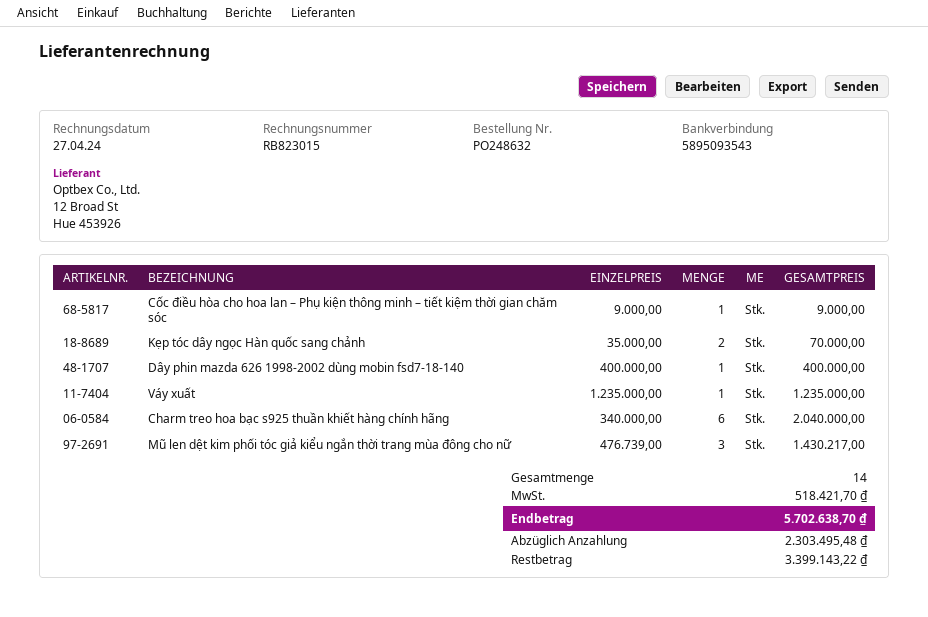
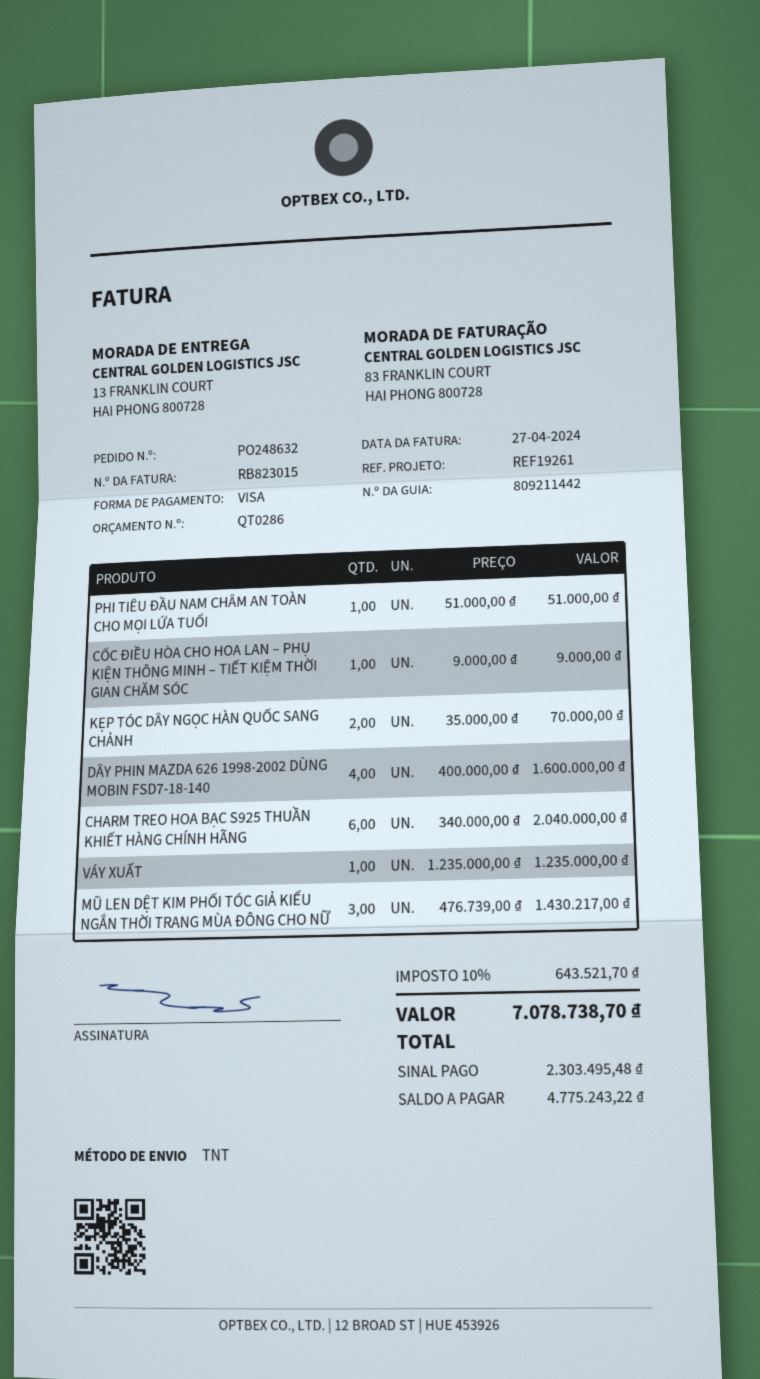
Dây phin mazda 626 1998-2002 dùng mobin fsd7-18-140: 1 x 400000.00 = 400000.00 -> 4 x 400000.00 = 1600000.00
PHI TIÊU ĐẦU NAM CHÂM AN TOÀN CHO MỌI LỨA TUỔI: none -> 1 x 51000.00 = 51000.00
tax: 518421.70 -> 643521.70
total: 5702638.70 -> 7078738.70
balance: 3399143.22 -> 4775243.22

